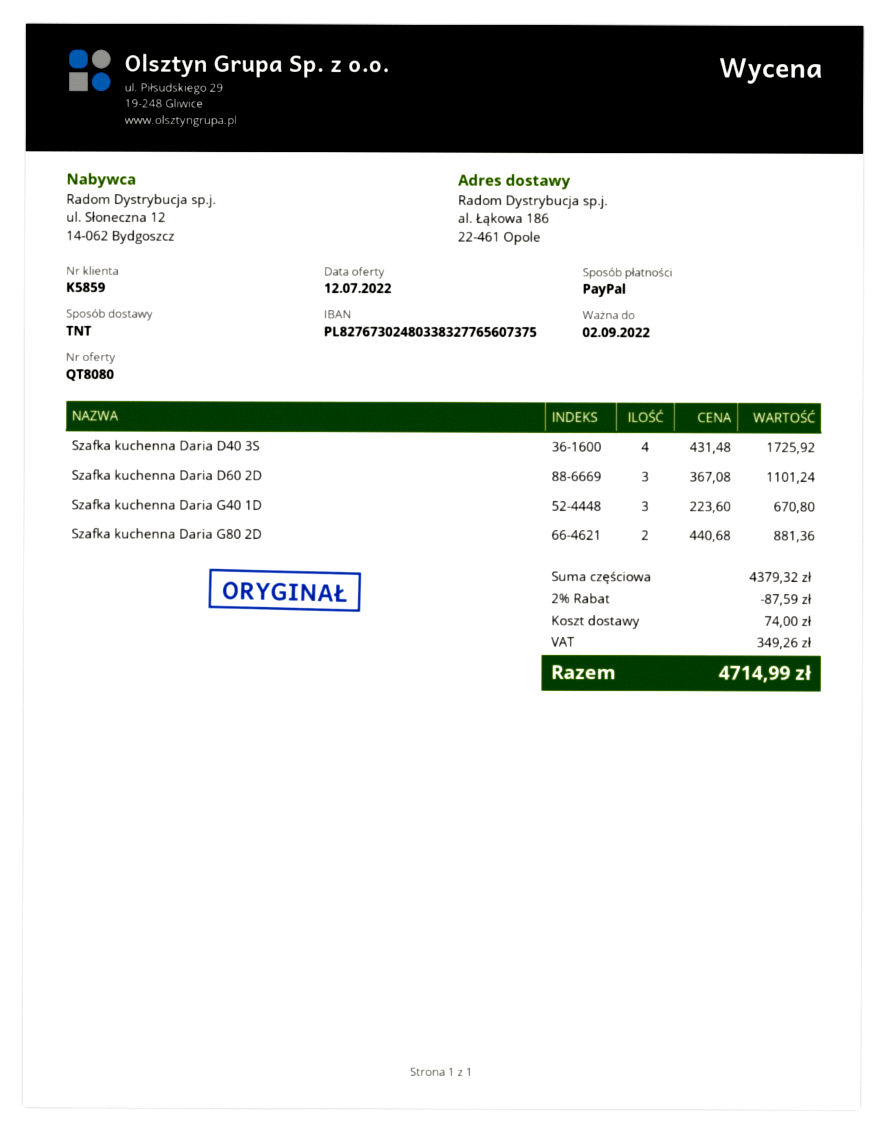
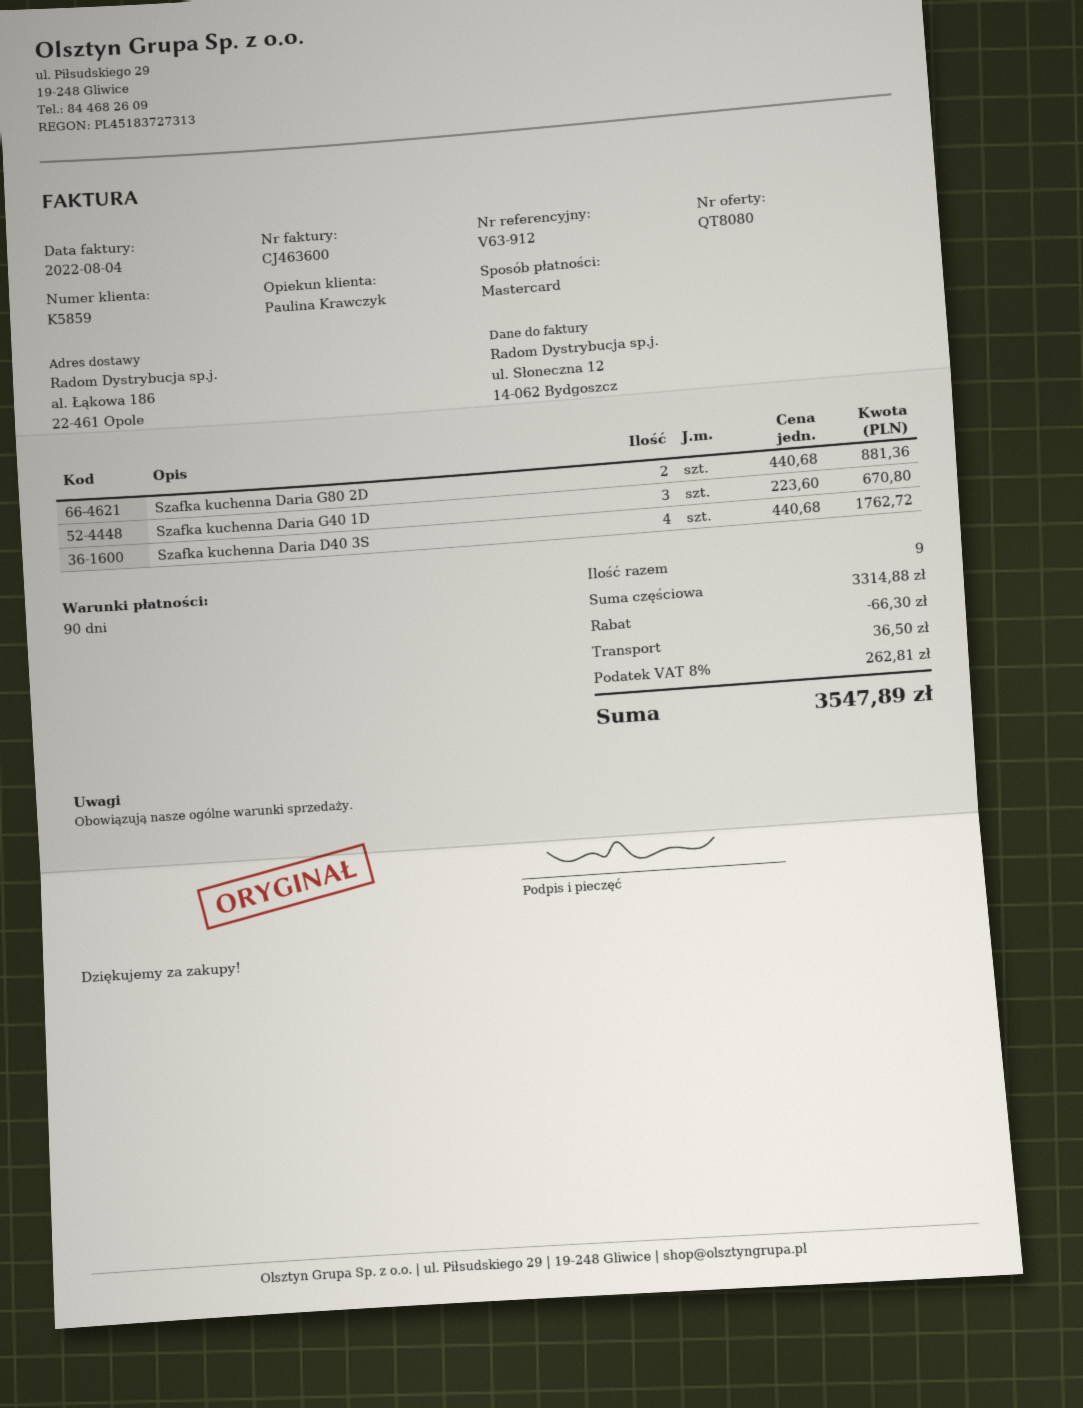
payment method: PayPal -> Mastercard
Szafka kuchenna Daria D40 3S: 4 x 431.48 = 1725.92 -> 4 x 440.68 = 1762.72
Szafka kuchenna Daria D60 2D: 3 x 367.08 = 1101.24 -> none
subtotal: 4379.32 -> 3314.88
discount: 87.59 -> 66.30
shipping: 74.00 -> 36.50
tax: 349.26 -> 262.81
total: 4714.99 -> 3547.89

